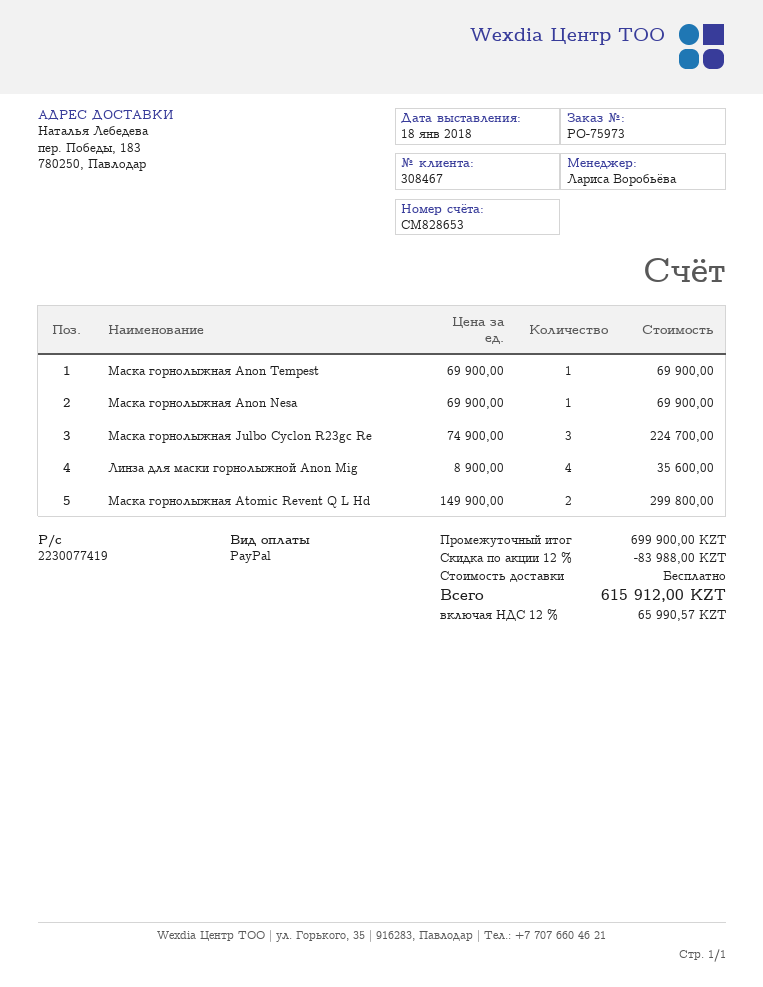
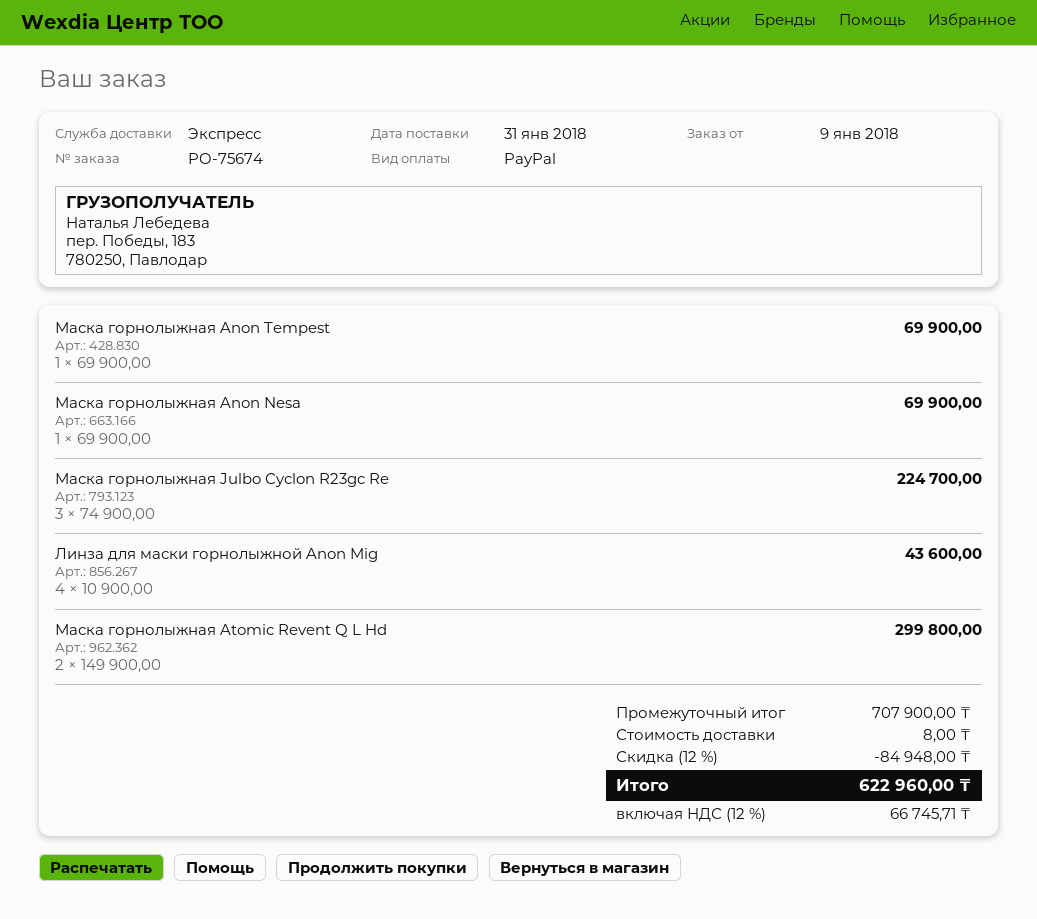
order number: PO-75973 -> PO-75674
Линза для маски горнолыжной Anon Mig: 4 x 8900.00 = 35600.00 -> 4 x 10900.00 = 43600.00
subtotal: 699900.00 -> 707900.00
discount: 12% = 83988.00 -> 12% = 84948.00
shipping: 0.00 -> 8.00
tax: 12% = 65990.57 -> 12% = 66745.71
total: 615912.00 -> 622960.00

